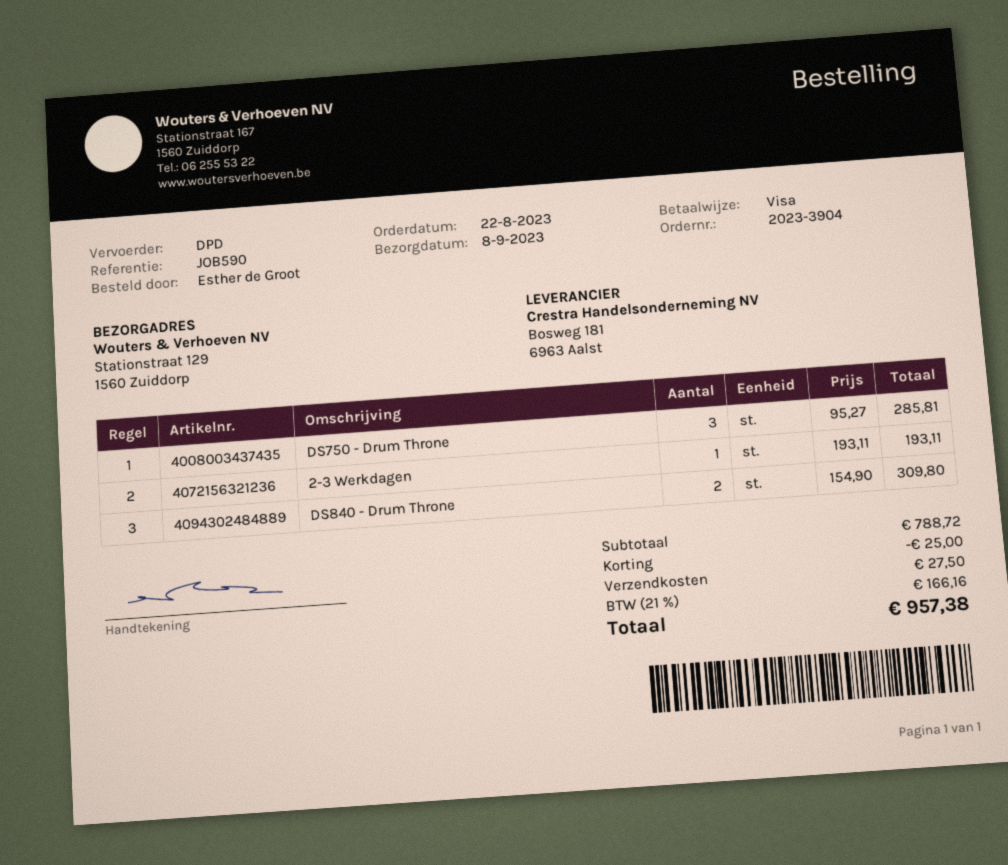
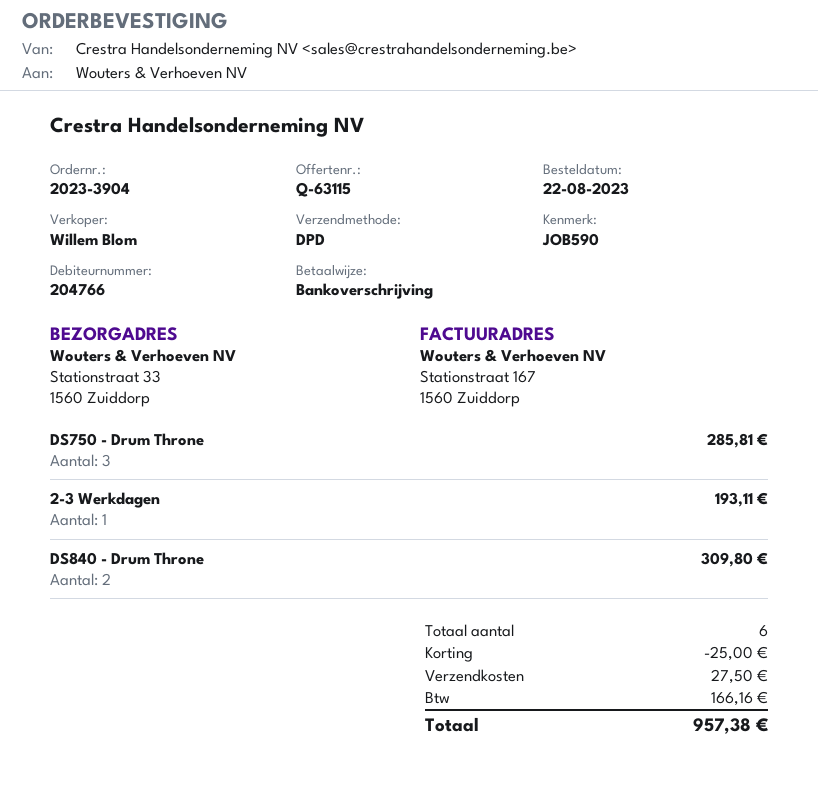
payment method: Visa -> bank transfer
ship to: Stationstraat 129, 1560 Zuiddorp -> Stationstraat 33, 1560 Zuiddorp

